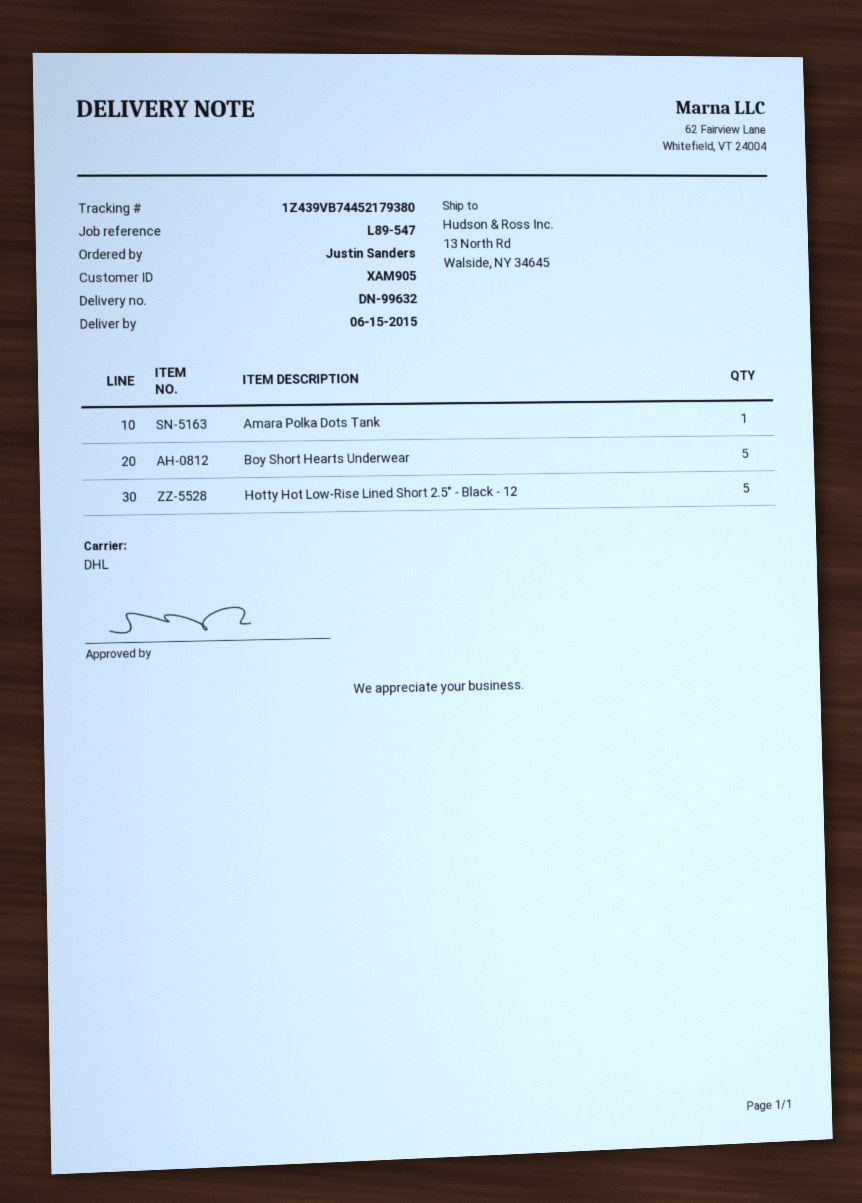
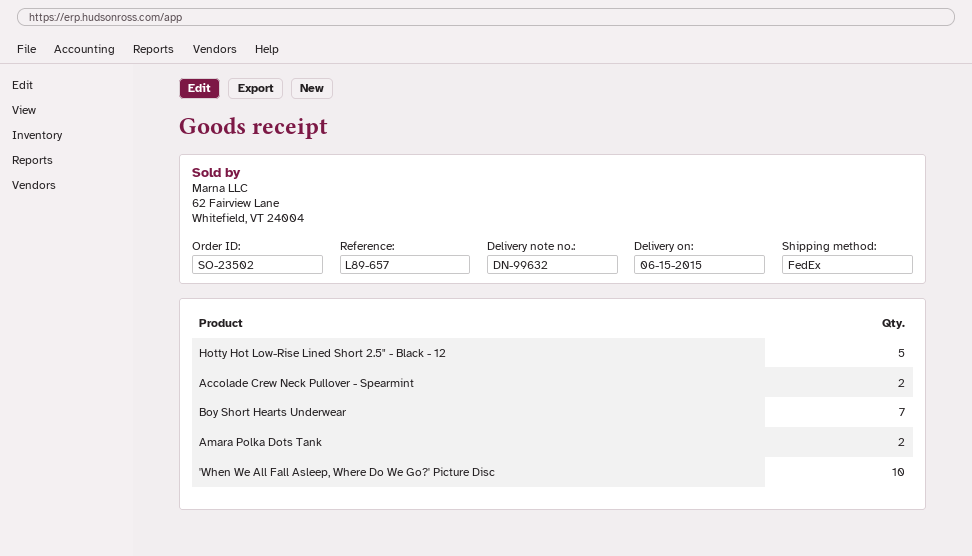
reference: L89-547 -> L89-657
shipping method: DHL -> FedEx
Amara Polka Dots Tank: 1 -> 2
Boy Short Hearts Underwear: 5 -> 7
Accolade Crew Neck Pullover - Spearmint: none -> 2
'When We All Fall Asleep, Where Do We Go?' Picture Disc: none -> 10

